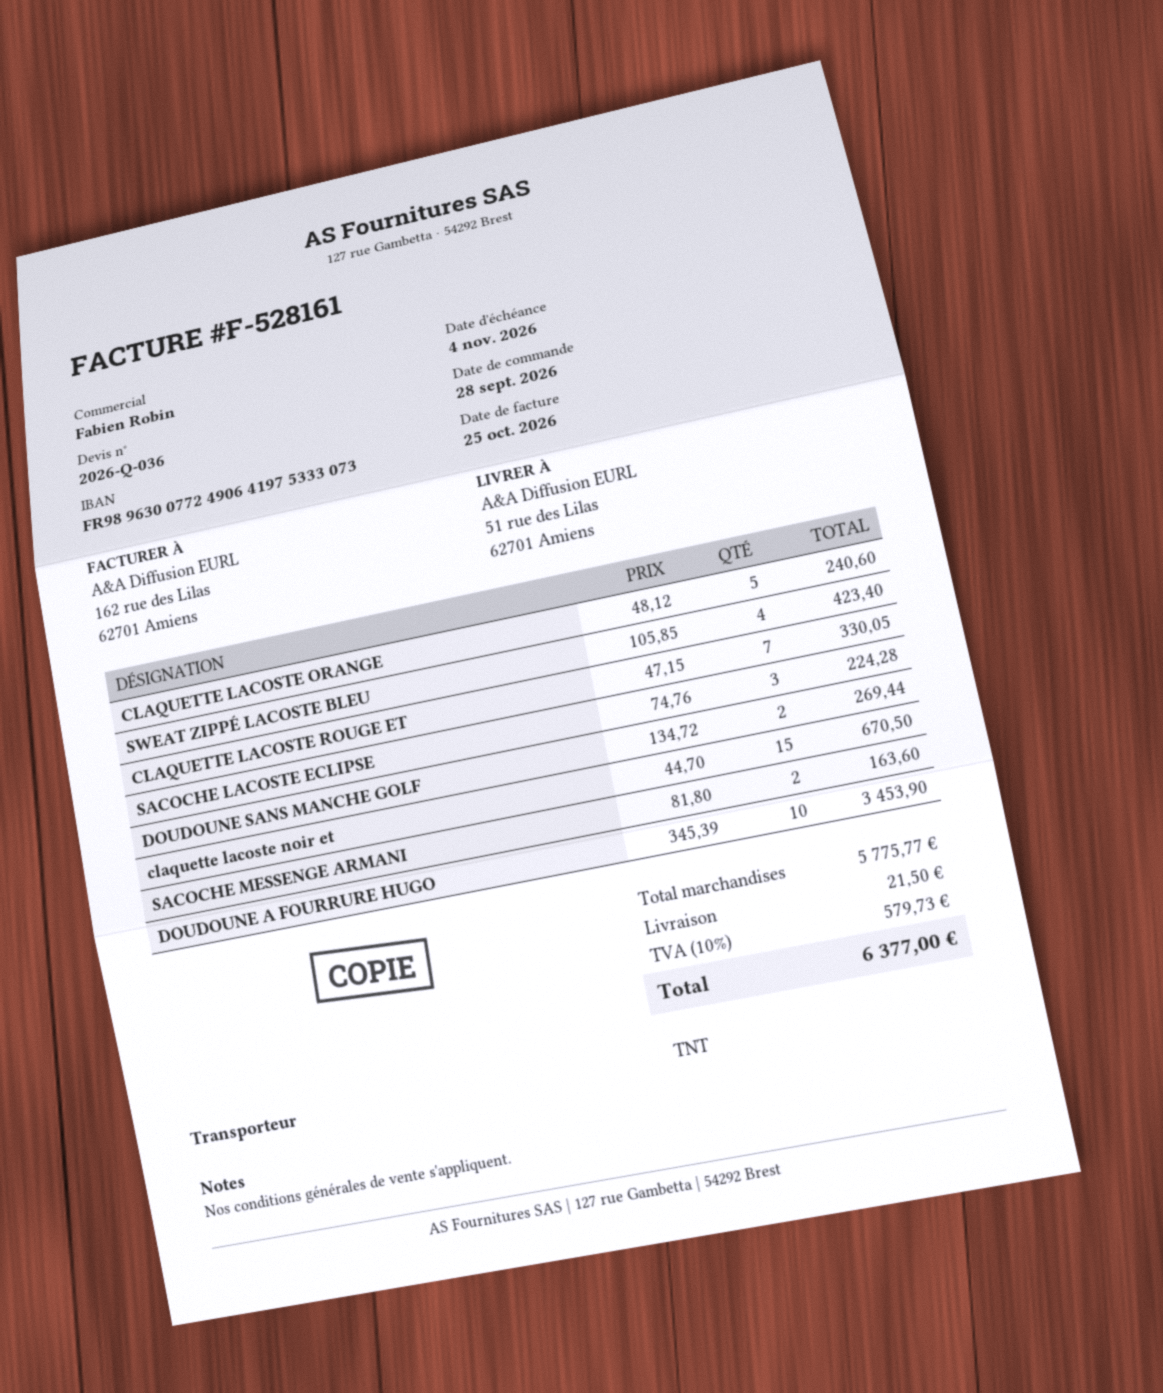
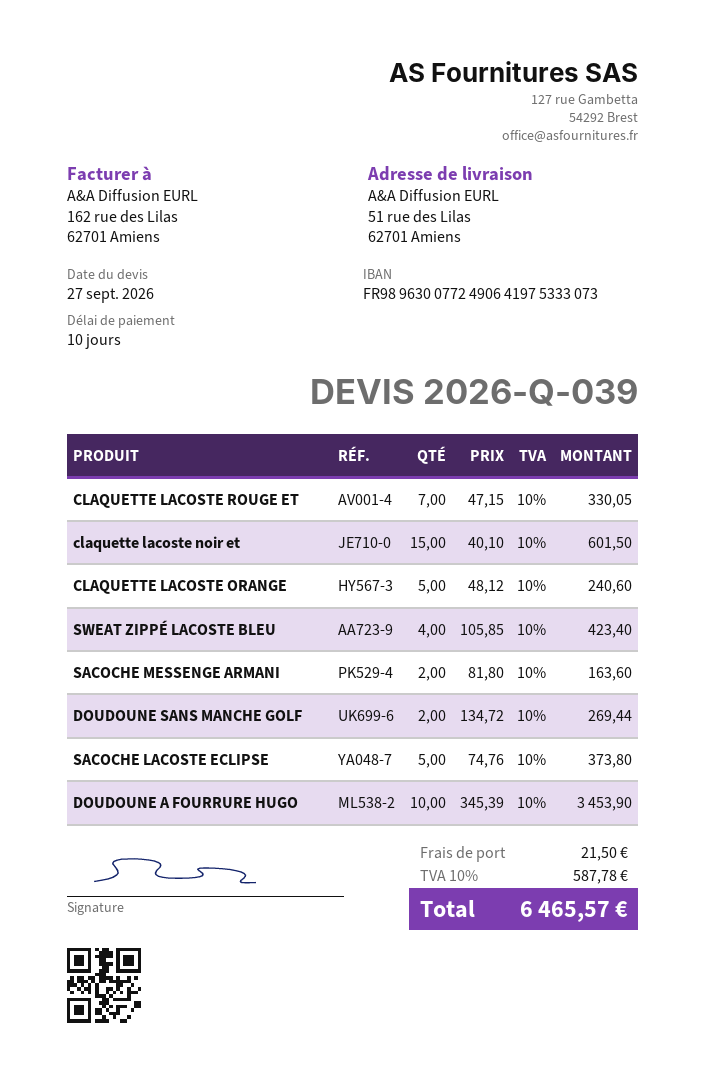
quote number: 2026-Q-036 -> 2026-Q-039
SACOCHE LACOSTE ECLIPSE: 3 x 74.76 = 224.28 -> 5 x 74.76 = 373.80
claquette lacoste noir et: 15 x 44.70 = 670.50 -> 15 x 40.10 = 601.50
tax: 10% = 579.73 -> 10% = 587.78
total: 6377.00 -> 6465.57

